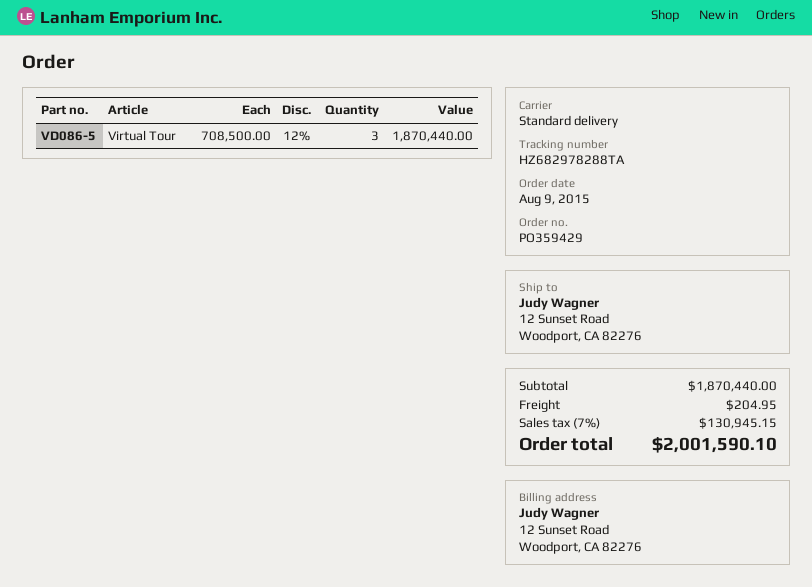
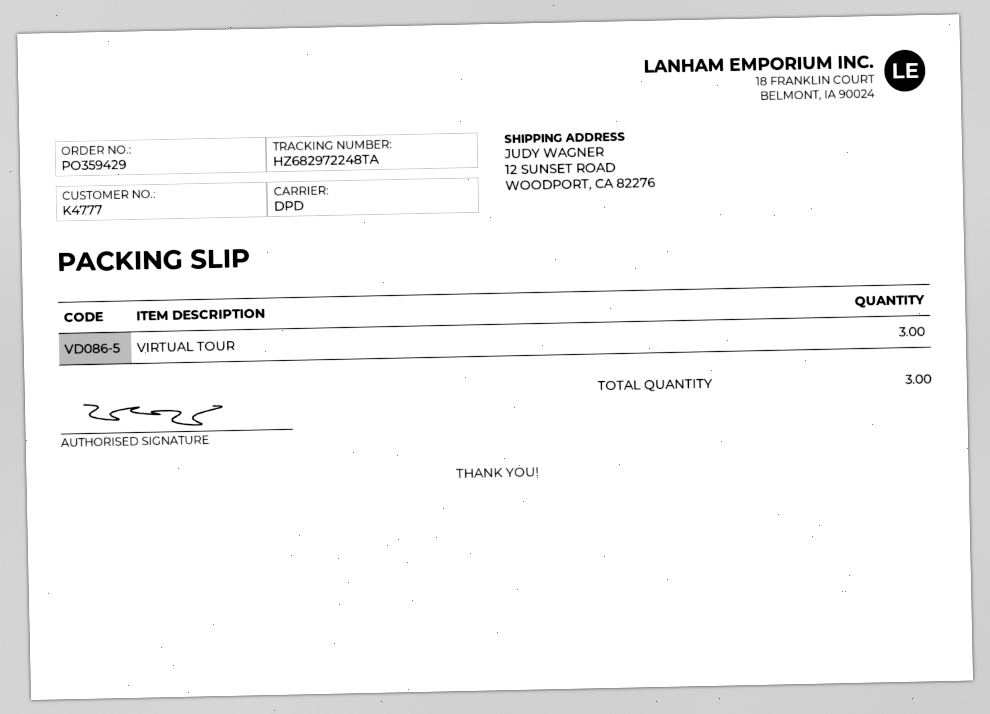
shipping method: standard -> DPD
tracking number: HZ682978288TA -> HZ682972248TA

